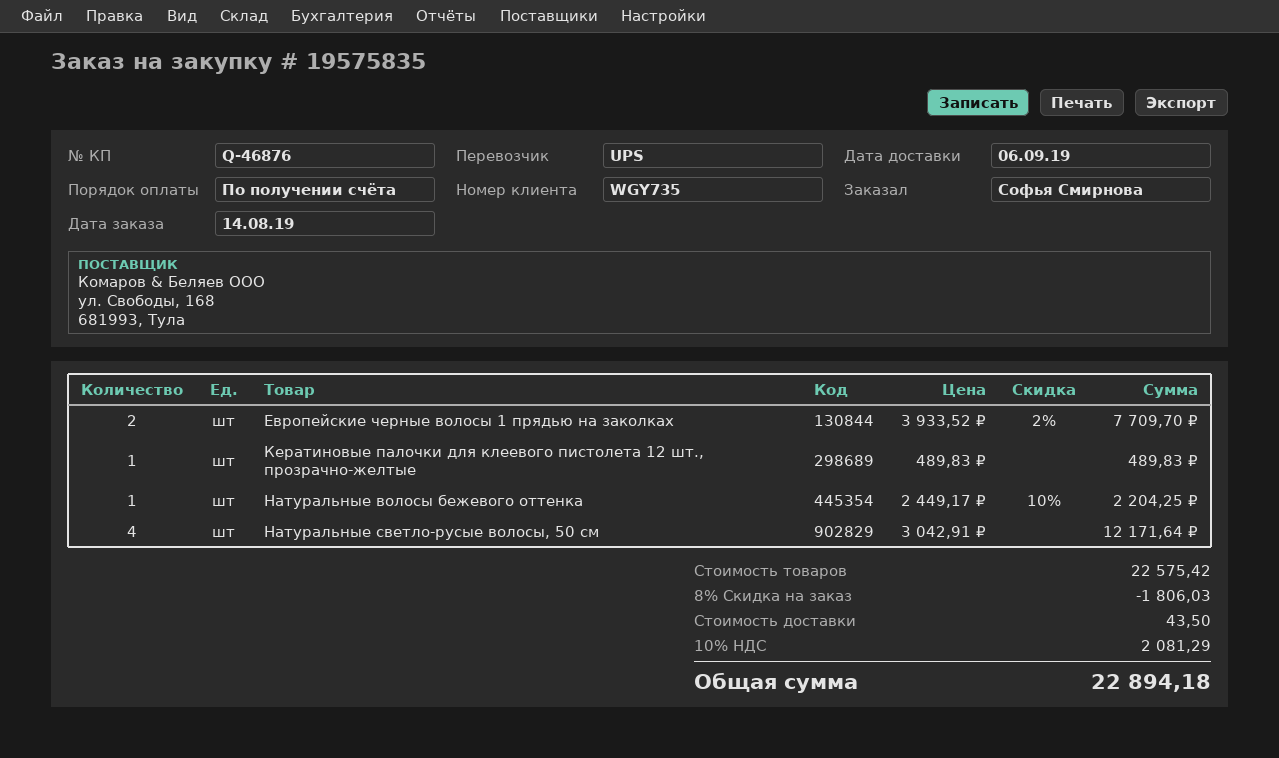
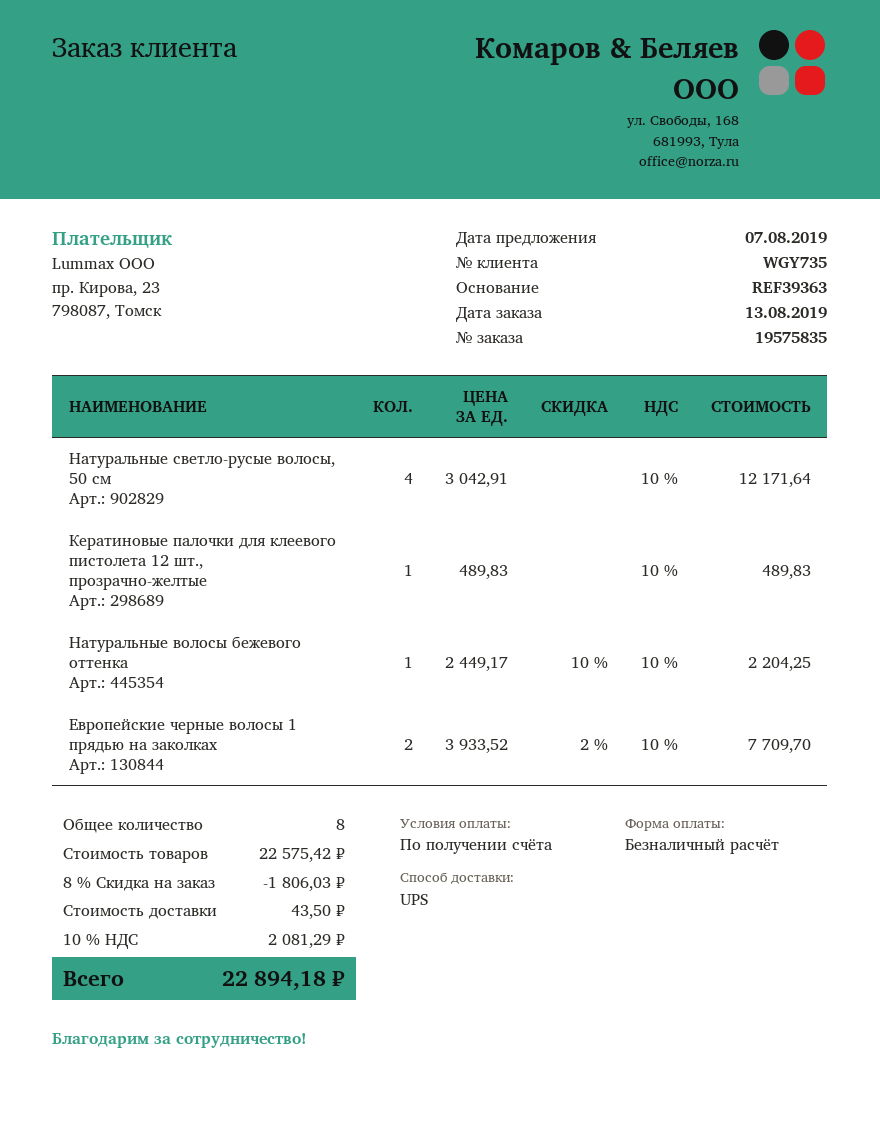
order date: 2019-08-14 -> 2019-08-13

